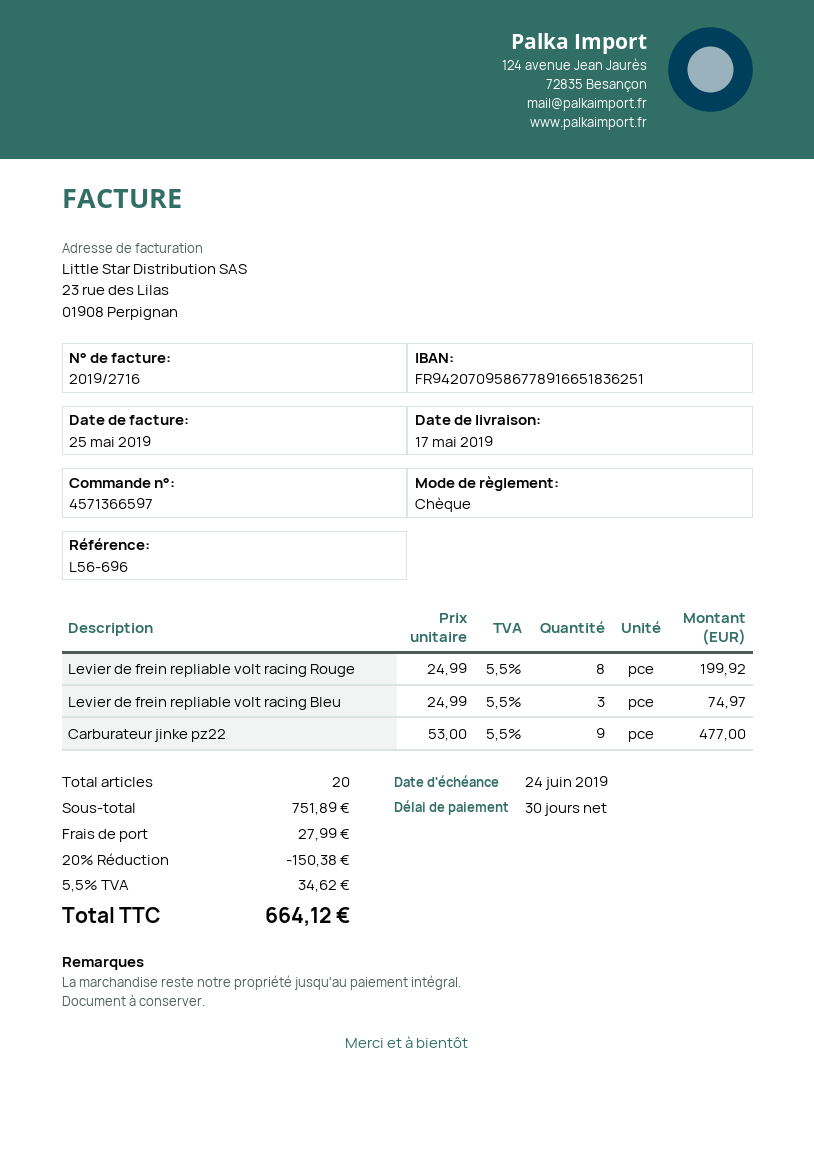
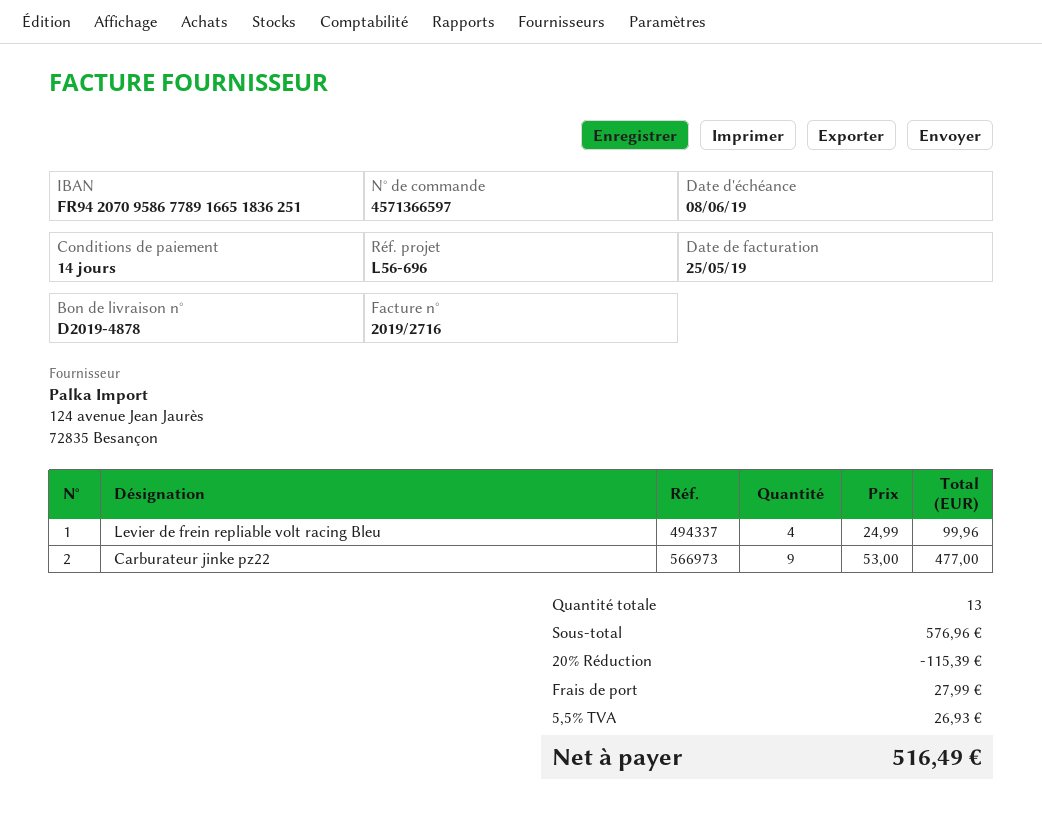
payment terms: 30 days -> 14 days
due date: 2019-06-24 -> 2019-06-08
Levier de frein repliable volt racing Rouge: 8 x 24.99 = 199.92 -> none
Levier de frein repliable volt racing Bleu: 3 x 24.99 = 74.97 -> 4 x 24.99 = 99.96
total quantity: 20 -> 13
subtotal: 751.89 -> 576.96
discount: 20% = 150.38 -> 20% = 115.39
tax: 5.5% = 34.62 -> 5.5% = 26.93
total: 664.12 -> 516.49

